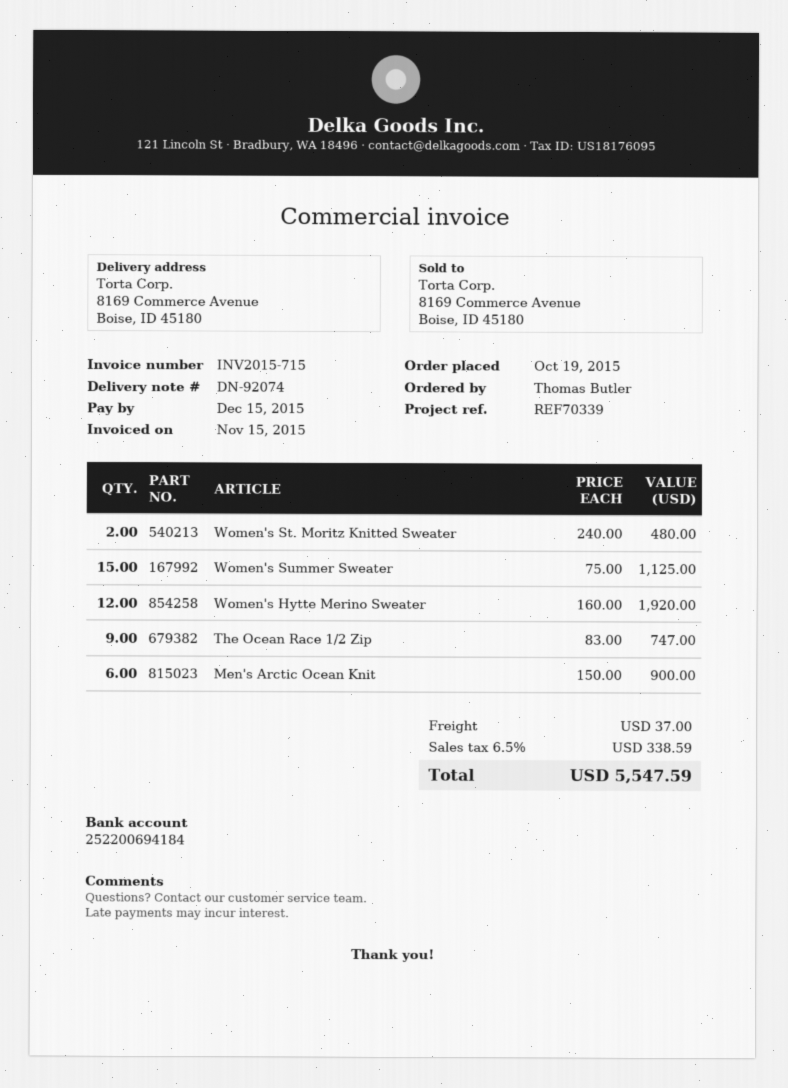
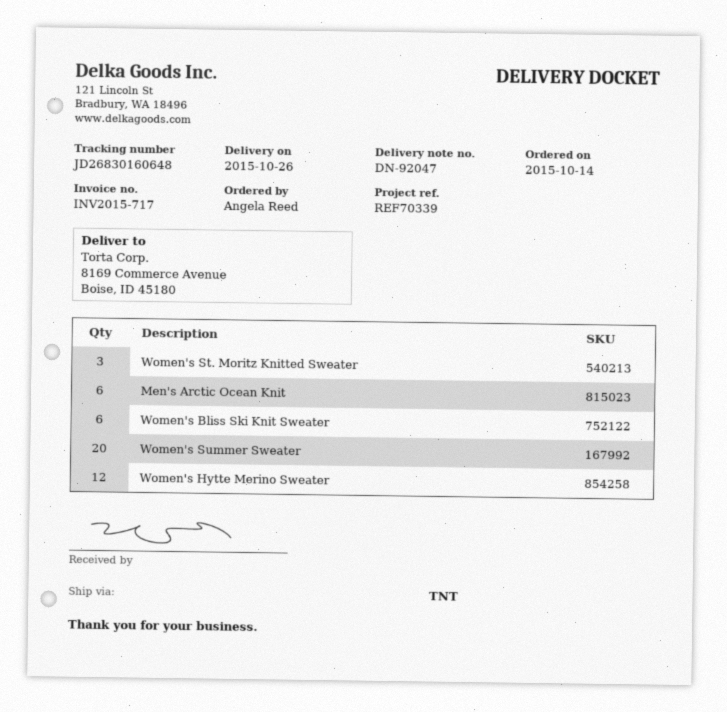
order date: 2015-10-19 -> 2015-10-14
delivery note number: DN-92074 -> DN-92047
invoice number: INV2015-715 -> INV2015-717
ordered by: Thomas Butler -> Angela Reed
Women's St. Moritz Knitted Sweater: 2 -> 3
Women's Summer Sweater: 15 -> 20
The Ocean Race 1/2 Zip: 9 -> none
Women's Bliss Ski Knit Sweater: none -> 6

